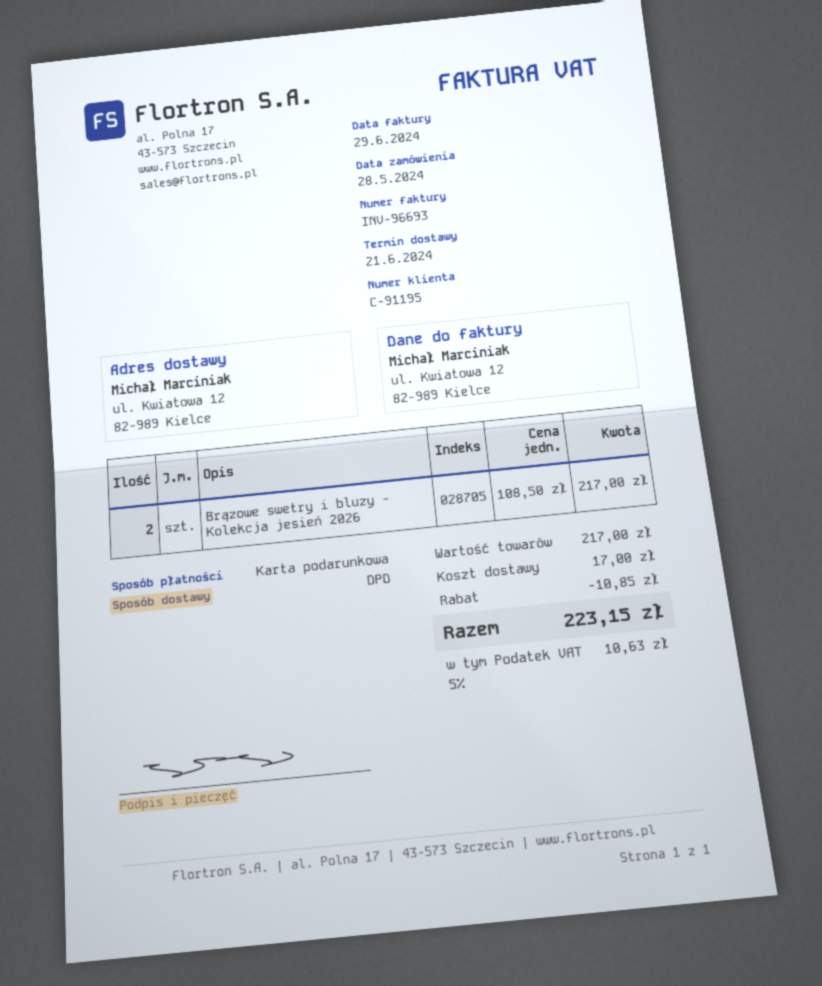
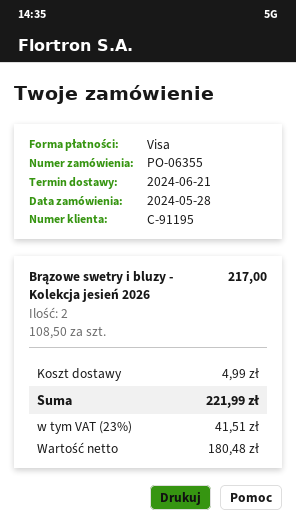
payment method: gift card -> Visa
discount: 10.85 -> none
shipping: 17.00 -> 4.99
tax: 5% = 10.63 -> 23% = 41.51
total: 223.15 -> 221.99

